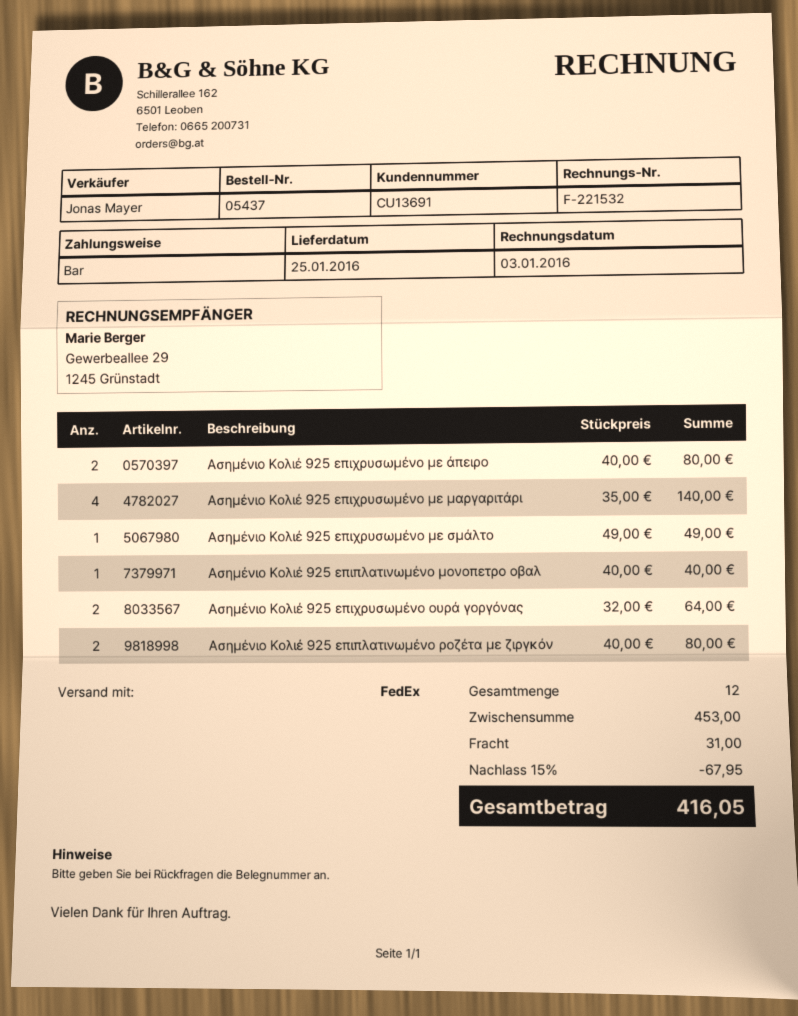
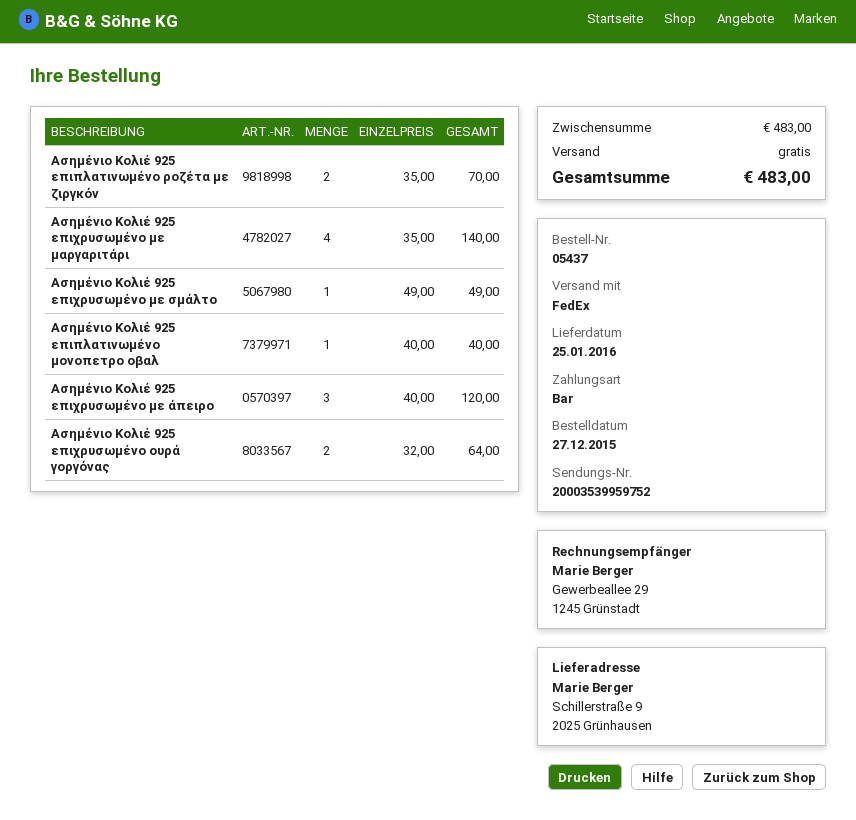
Ασημένιο Κολιέ 925 επιχρυσωμένο με άπειρο: 2 x 40.00 = 80.00 -> 3 x 40.00 = 120.00
Ασημένιο Κολιέ 925 επιπλατινωμένο ροζέτα με ζιργκόν: 2 x 40.00 = 80.00 -> 2 x 35.00 = 70.00
subtotal: 453.00 -> 483.00
discount: 15% = 67.95 -> none
shipping: 31.00 -> 0.00
total: 416.05 -> 483.00

